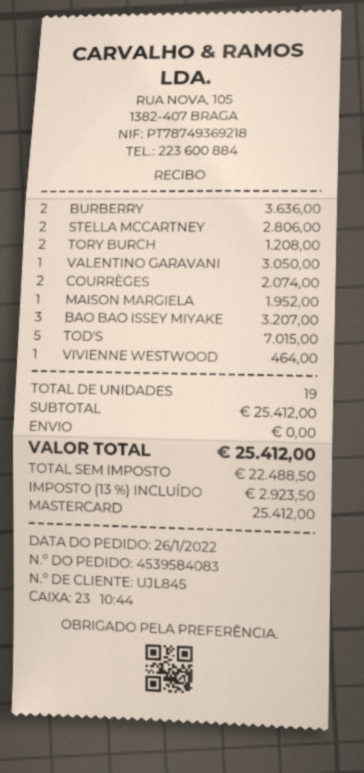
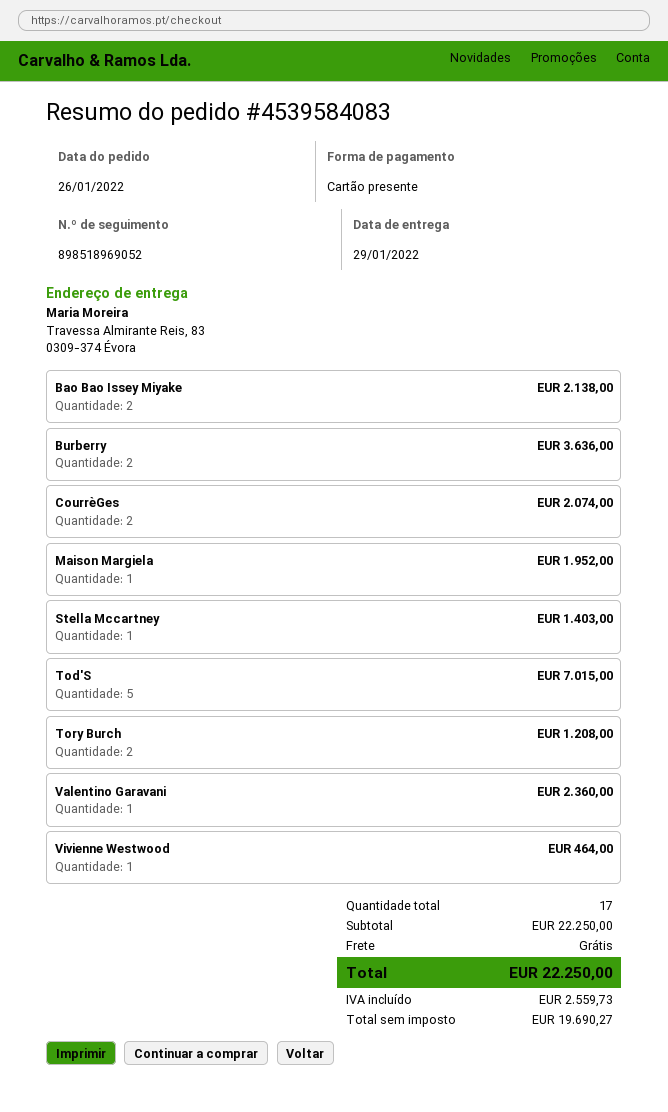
payment method: Mastercard -> gift card
STELLA MCCARTNEY: 2 for 2806.00 -> 1 for 1403.00
VALENTINO GARAVANI: 1 for 3050.00 -> 1 for 2360.00
BAO BAO ISSEY MIYAKE: 3 for 3207.00 -> 2 for 2138.00
total quantity: 19 -> 17
subtotal: 25412.00 -> 22250.00
net: 22488.50 -> 19690.27
tax: 2923.50 -> 2559.73
total: 25412.00 -> 22250.00

